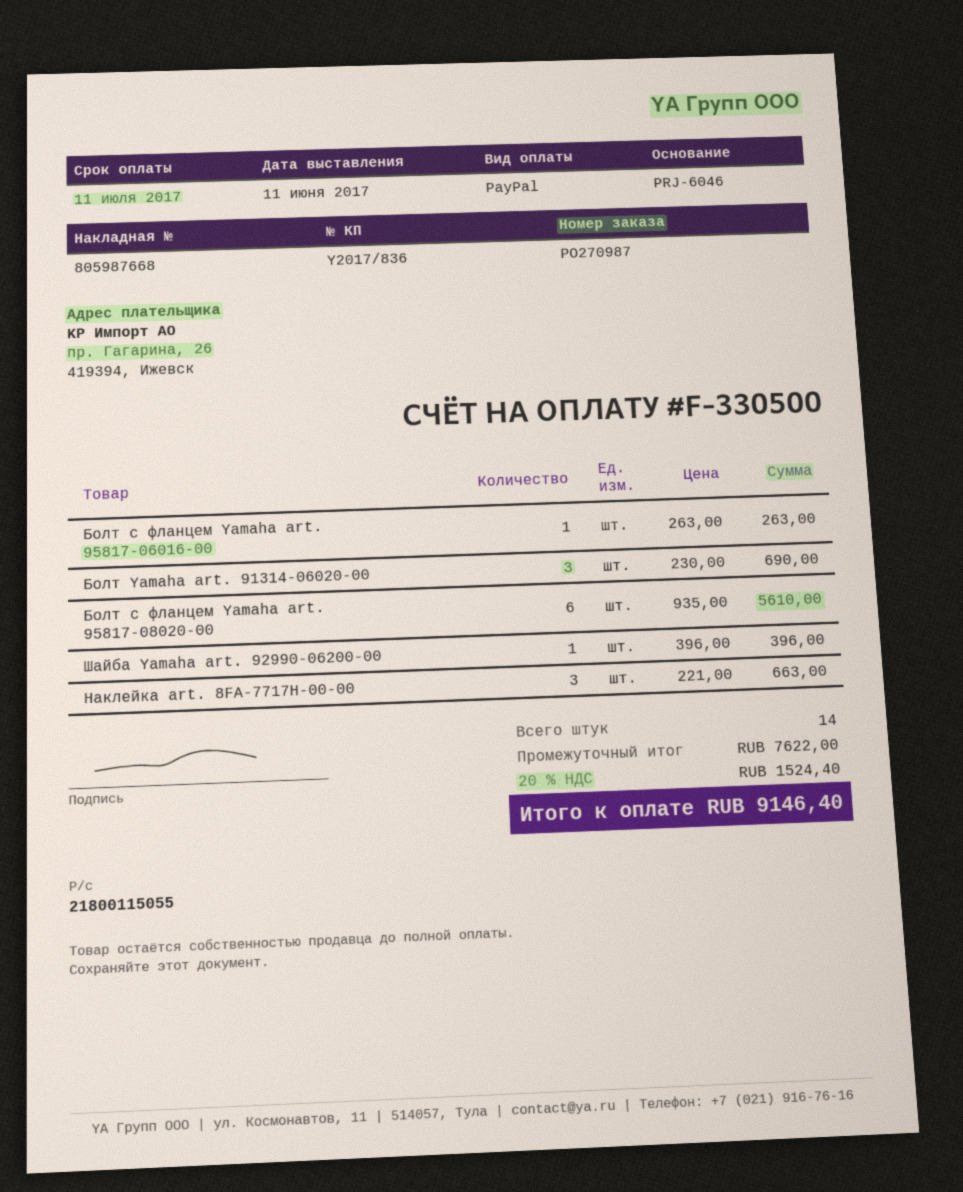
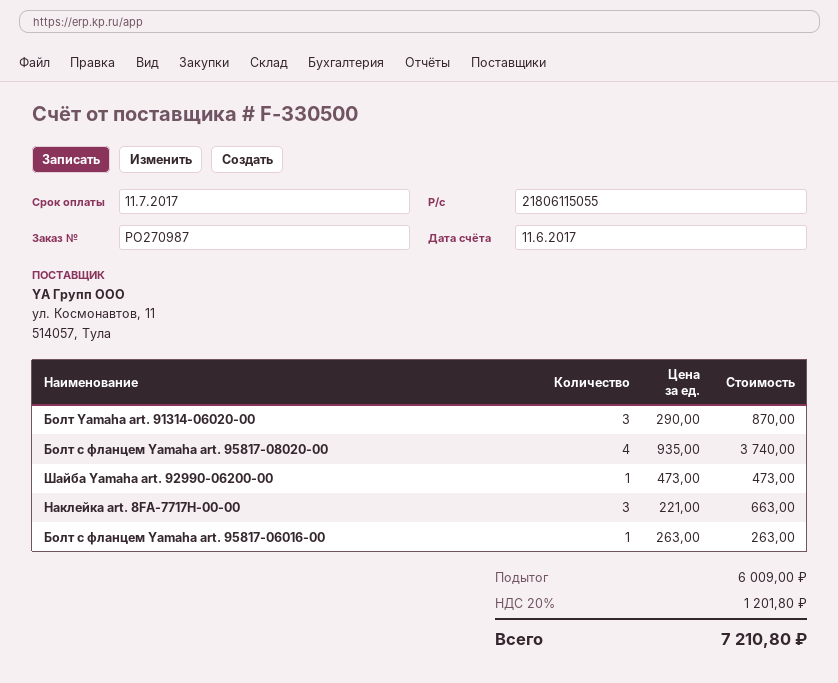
bank account: 21800115055 -> 21806115055
Болт Yamaha art. 91314-06020-00: 3 x 230.00 = 690.00 -> 3 x 290.00 = 870.00
Болт с фланцем Yamaha art. 95817-08020-00: 6 x 935.00 = 5610.00 -> 4 x 935.00 = 3740.00
Шайба Yamaha art. 92990-06200-00: 1 x 396.00 = 396.00 -> 1 x 473.00 = 473.00
subtotal: 7622.00 -> 6009.00
tax: 20% = 1524.40 -> 20% = 1201.80
total: 9146.40 -> 7210.80

